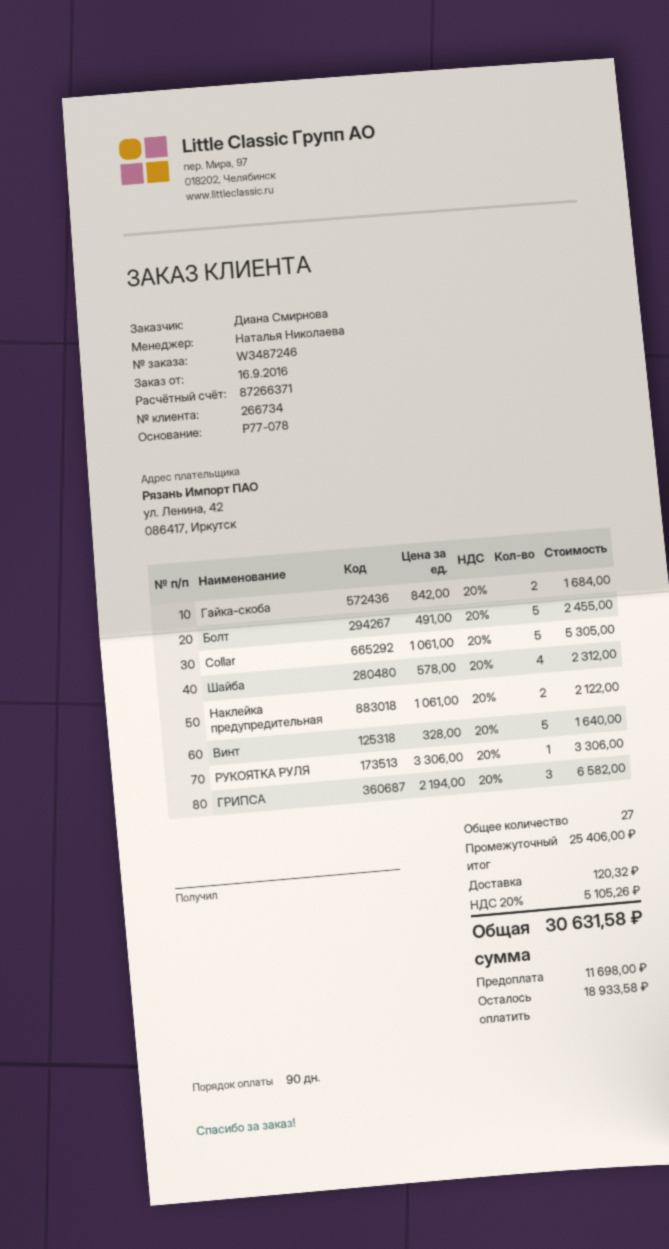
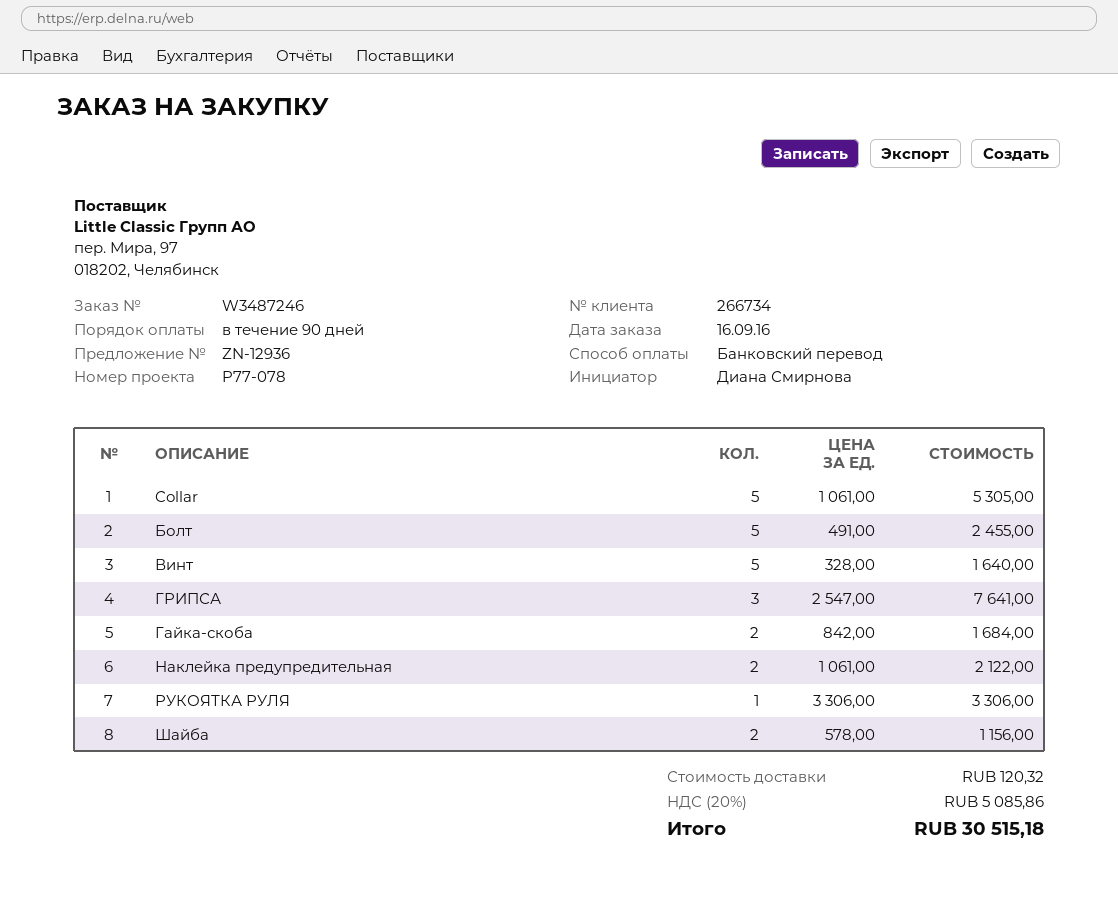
Шайба: 4 x 578.00 = 2312.00 -> 2 x 578.00 = 1156.00
ГРИПСА: 3 x 2194.00 = 6582.00 -> 3 x 2547.00 = 7641.00
tax: 20% = 5105.26 -> 20% = 5085.86
total: 30631.58 -> 30515.18

